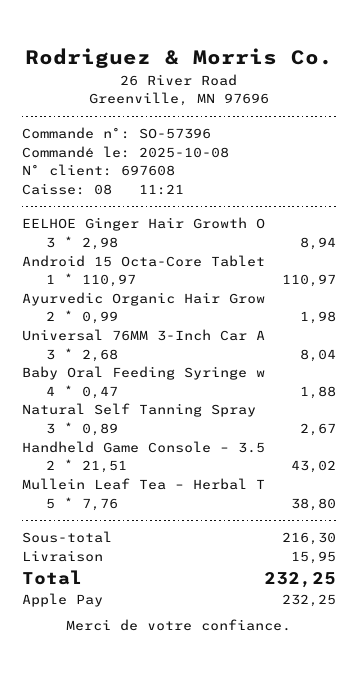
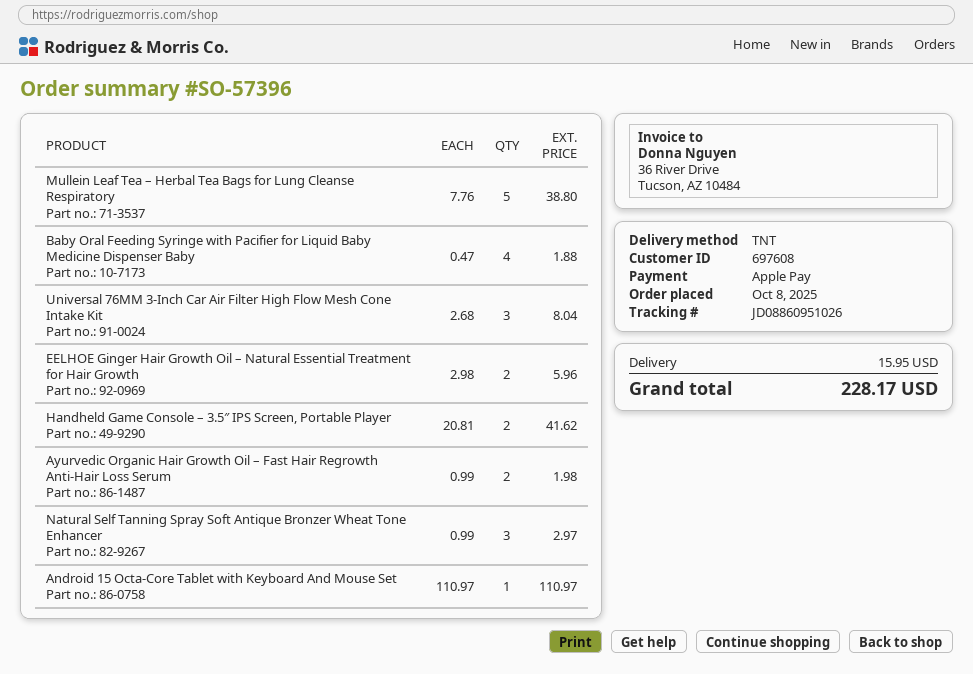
EELHOE Ginger Hair Growth O: 3 x 2.98 = 8.94 -> 2 x 2.98 = 5.96
Natural Self Tanning Spray: 3 x 0.89 = 2.67 -> 3 x 0.99 = 2.97
Handheld Game Console – 3.5: 2 x 21.51 = 43.02 -> 2 x 20.81 = 41.62
total: 232.25 -> 228.17

